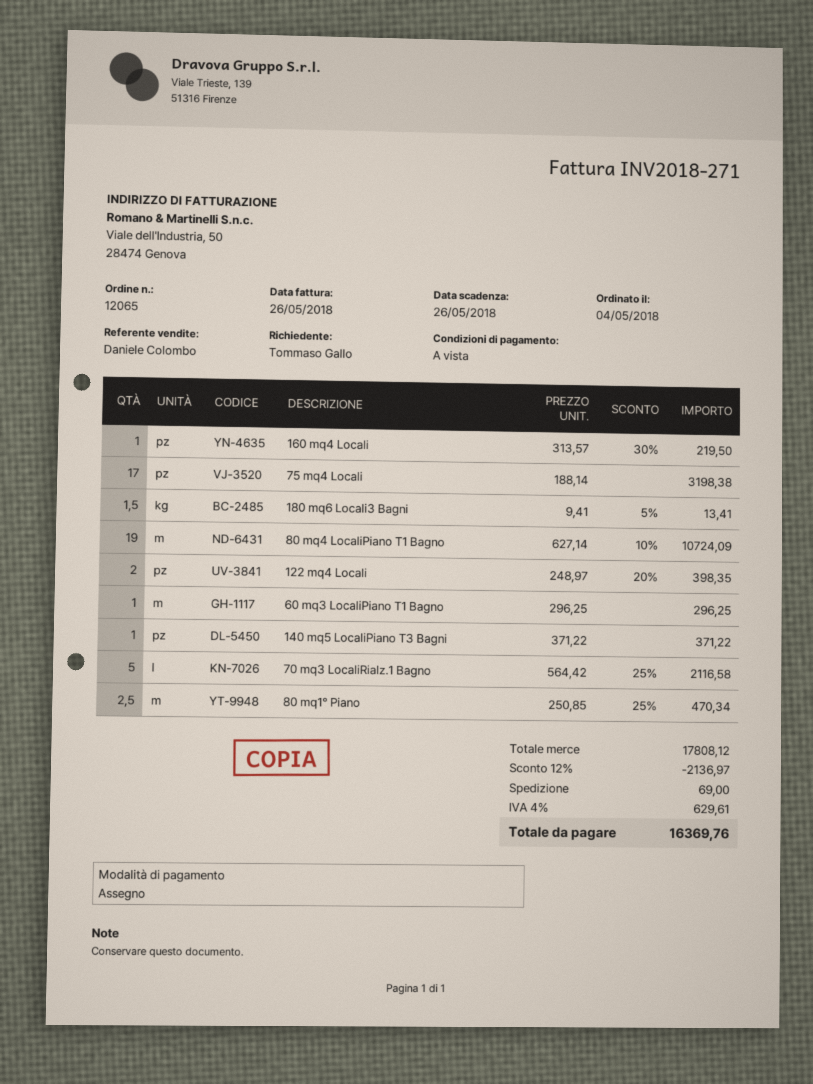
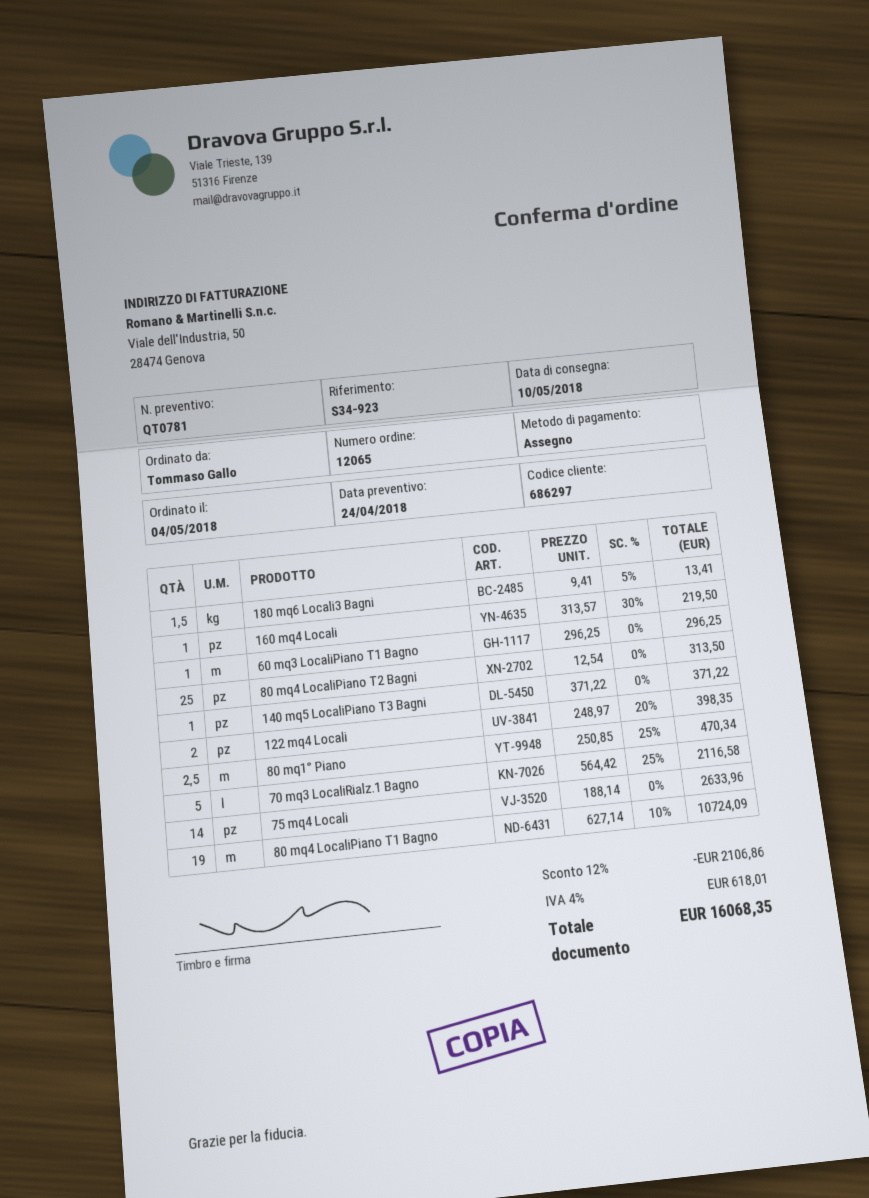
75 mq4 Locali: 17 x 188.14 = 3198.38 -> 14 x 188.14 = 2633.96
80 mq4 LocaliPiano T2 Bagni: none -> 25 x 12.54 = 313.50
discount: 12% = 2136.97 -> 12% = 2106.86
shipping: 69.00 -> none
tax: 4% = 629.61 -> 4% = 618.01
total: 16369.76 -> 16068.35

